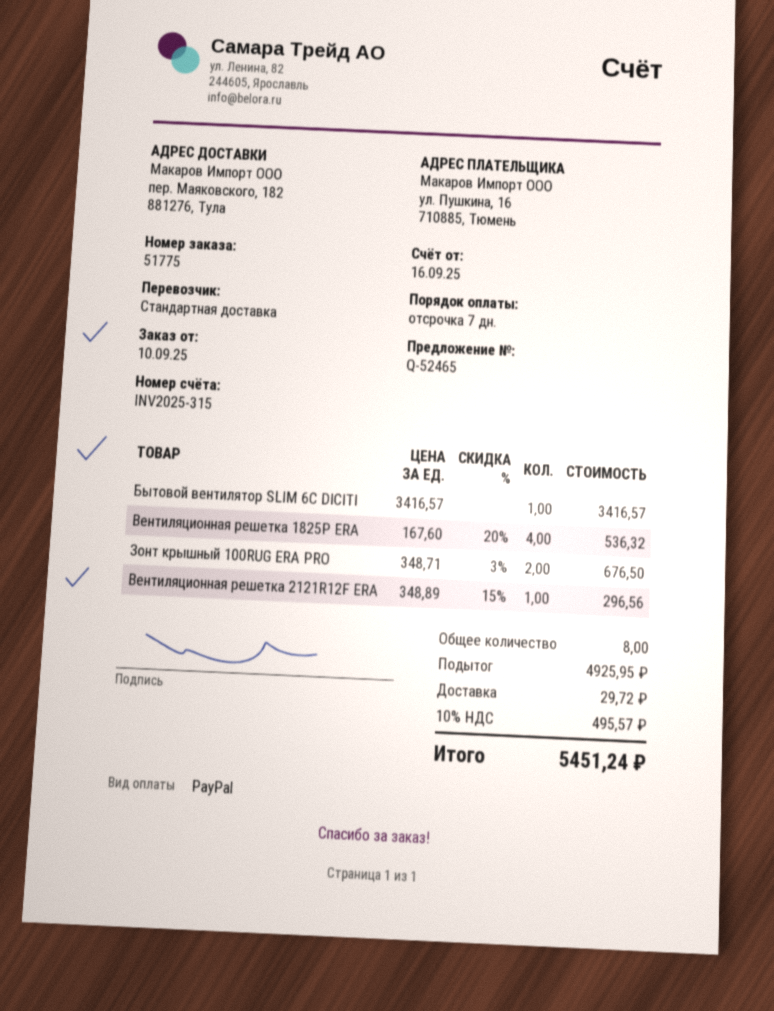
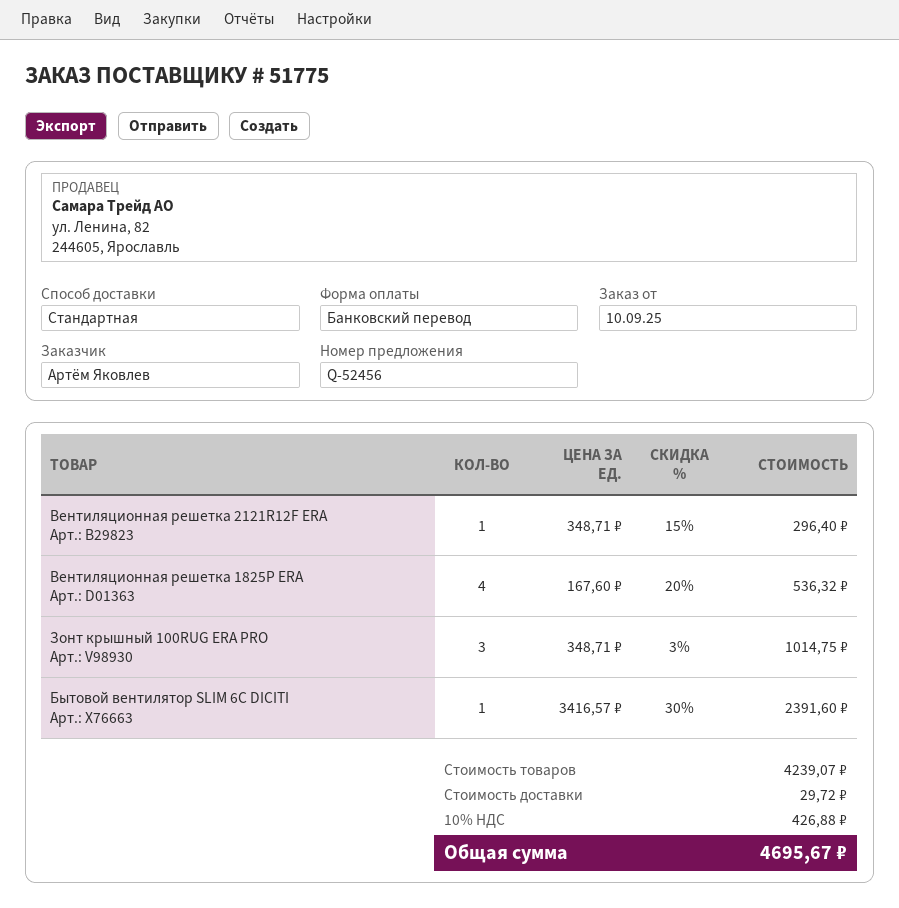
quote number: Q-52465 -> Q-52456
payment method: PayPal -> bank transfer
Бытовой вентилятор SLIM 6C DICITI: 1 x 3416.57 = 3416.57 -> 1 x 3416.57 - 30% = 2391.60
Зонт крышный 100RUG ERA PRO: 2 x 348.71 - 3% = 676.50 -> 3 x 348.71 - 3% = 1014.75
Вентиляционная решетка 2121R12F ERA: 1 x 348.89 - 15% = 296.56 -> 1 x 348.71 - 15% = 296.40
subtotal: 4925.95 -> 4239.07
tax: 10% = 495.57 -> 10% = 426.88
total: 5451.24 -> 4695.67

